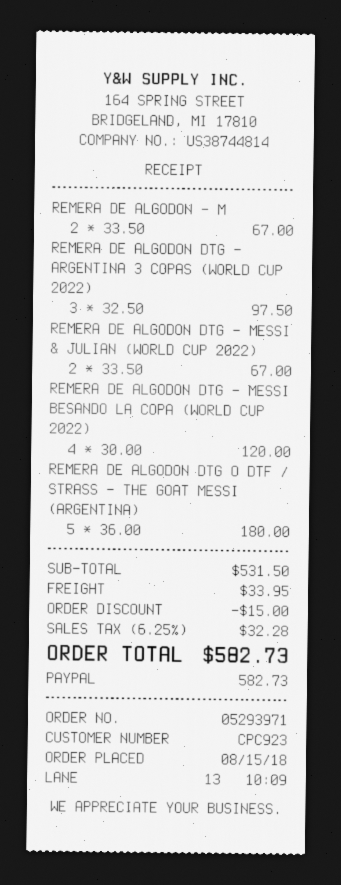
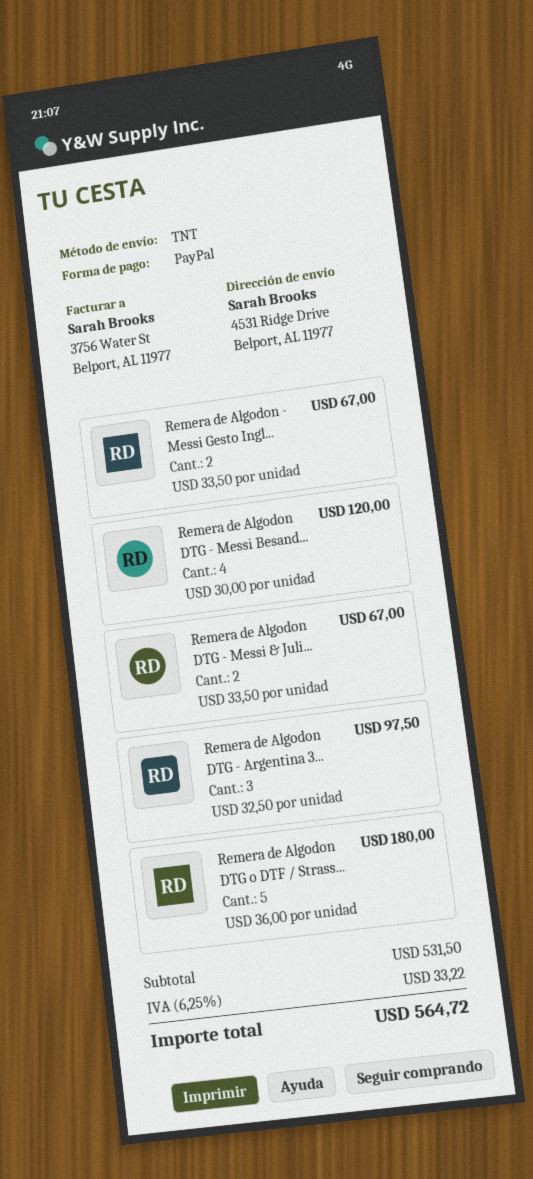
discount: 15.00 -> none
shipping: 33.95 -> none
tax: 6.25% = 32.28 -> 6.25% = 33.22
total: 582.73 -> 564.72

